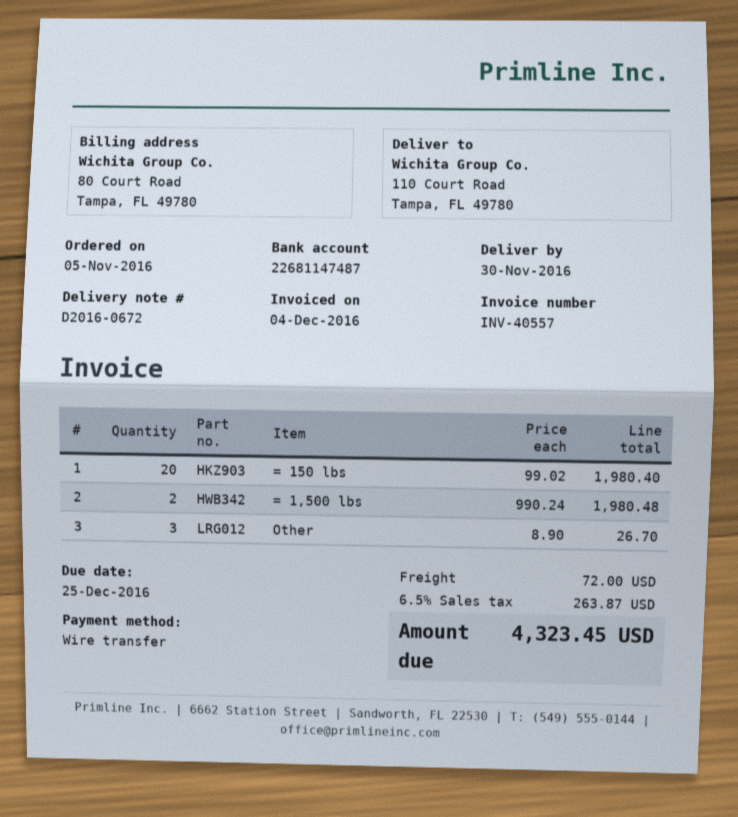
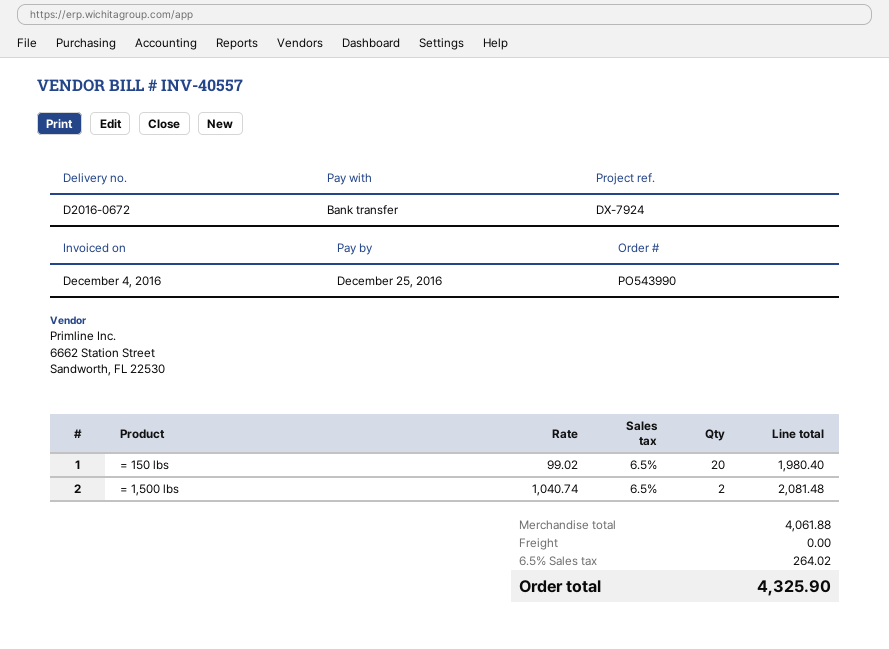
= 1,500 lbs: 2 x 990.24 = 1980.48 -> 2 x 1040.74 = 2081.48
Other: 3 x 8.90 = 26.70 -> none
shipping: 72.00 -> 0.00
tax: 6.5% = 263.87 -> 6.5% = 264.02
total: 4323.45 -> 4325.90

